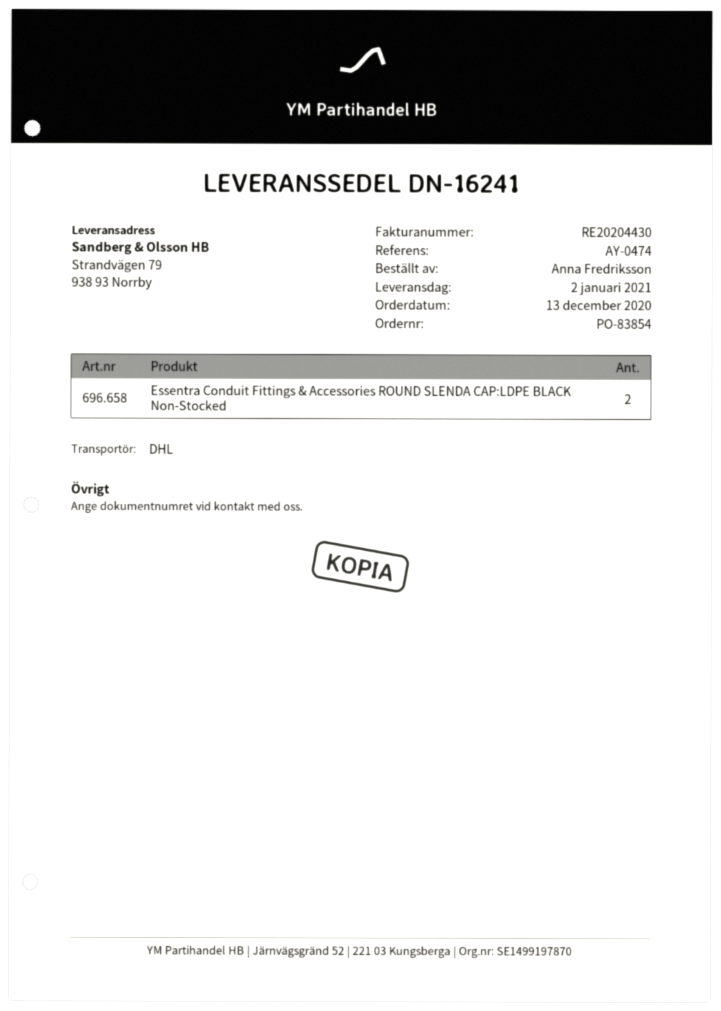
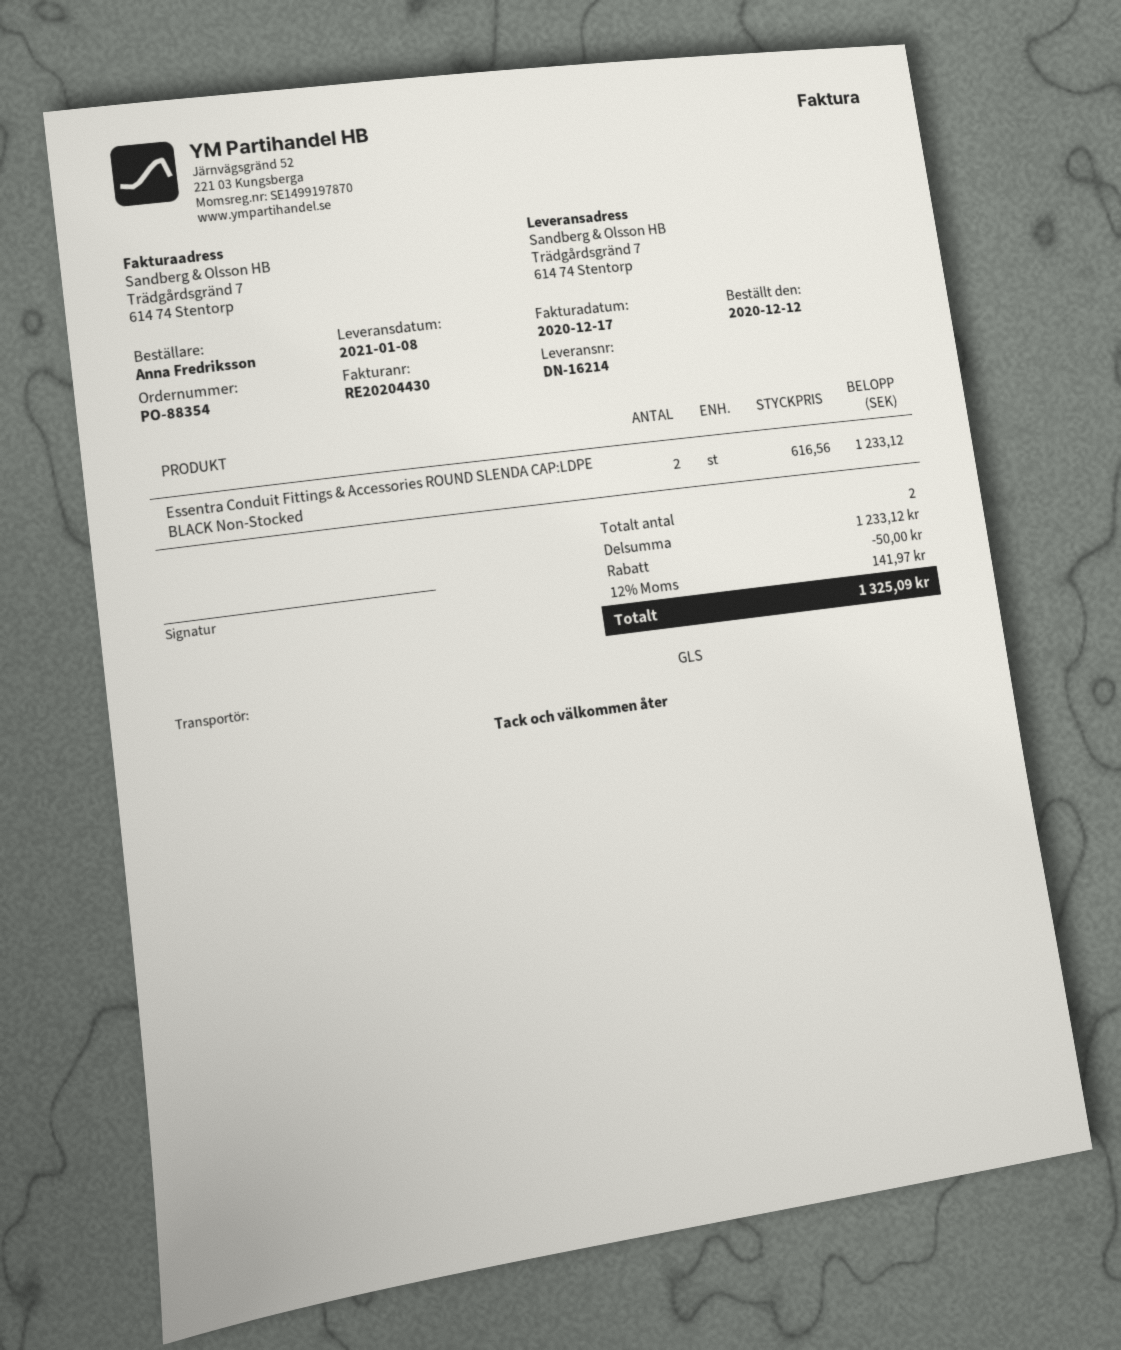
order number: PO-83854 -> PO-88354
order date: 2020-12-13 -> 2020-12-12
delivery note number: DN-16241 -> DN-16214
delivery date: 2021-01-02 -> 2021-01-08
shipping method: DHL -> GLS
ship to: Strandvägen 79, 938 93 Norrby -> Trädgårdsgränd 7, 614 74 Stentorp

